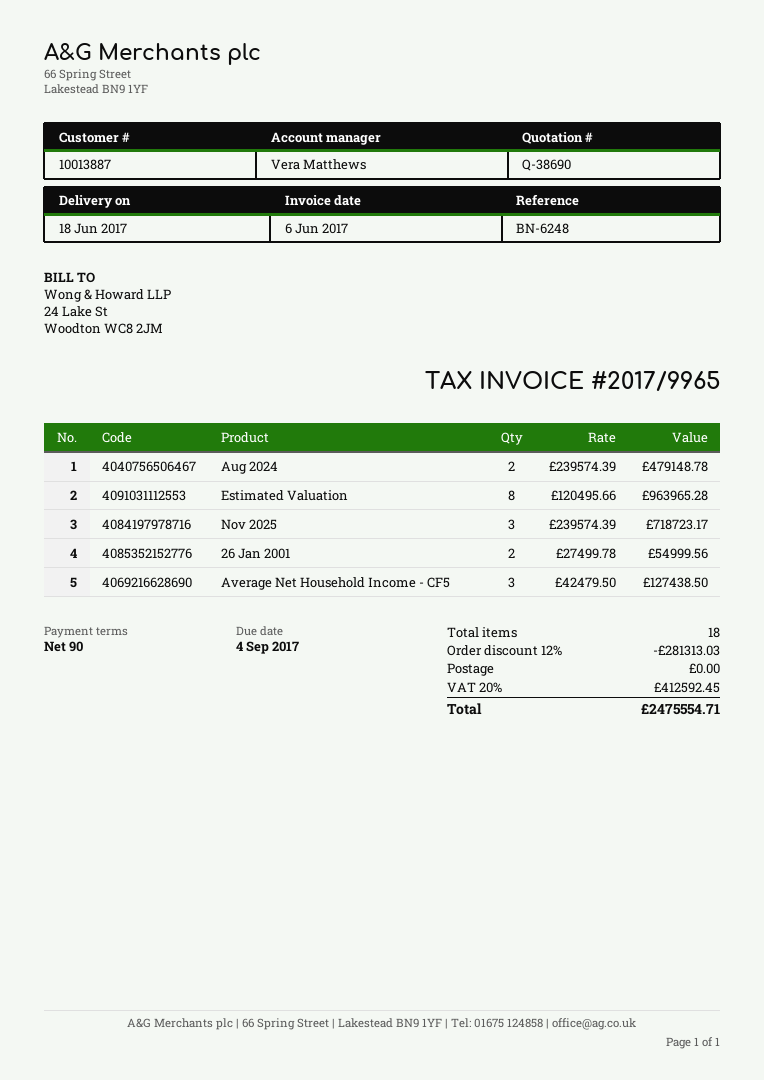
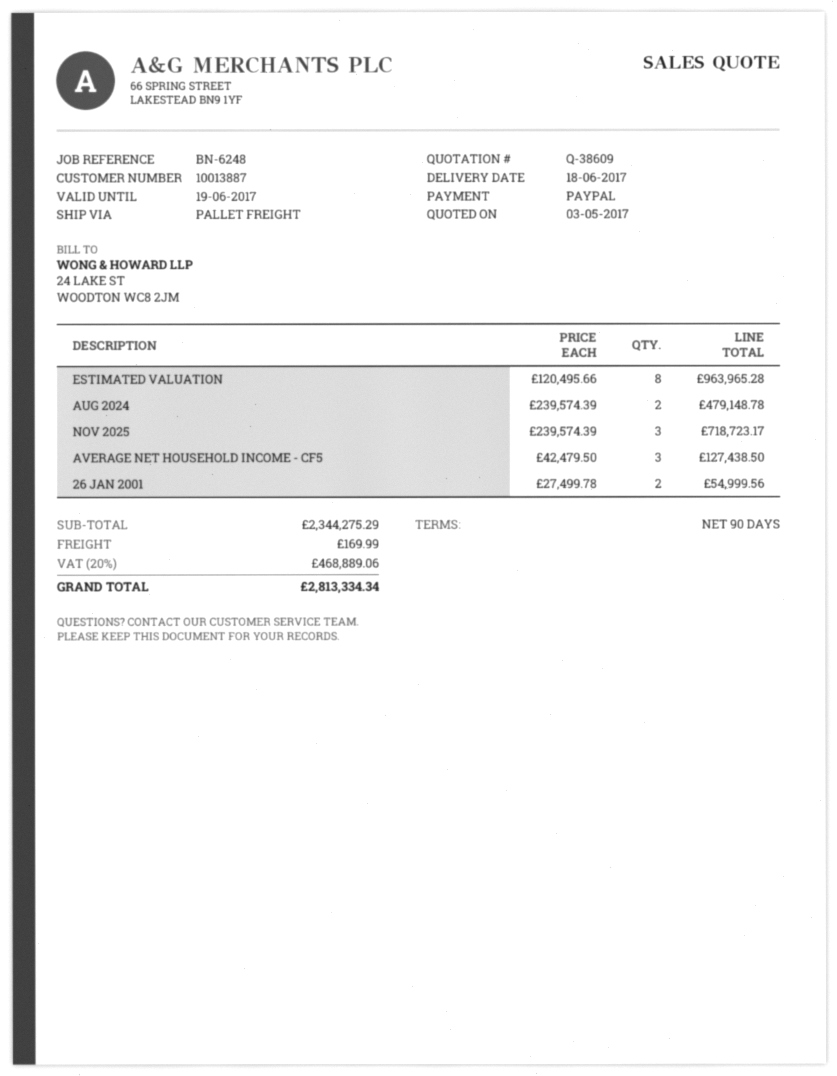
quote number: Q-38690 -> Q-38609
discount: 12% = 281313.03 -> none
shipping: 0.00 -> 169.99
tax: 20% = 412592.45 -> 20% = 468889.06
total: 2475554.71 -> 2813334.34

